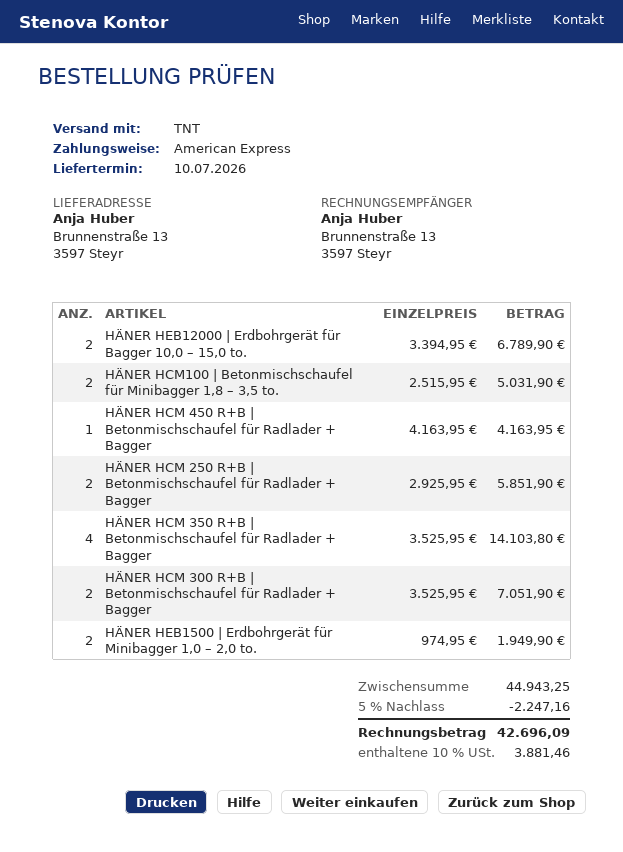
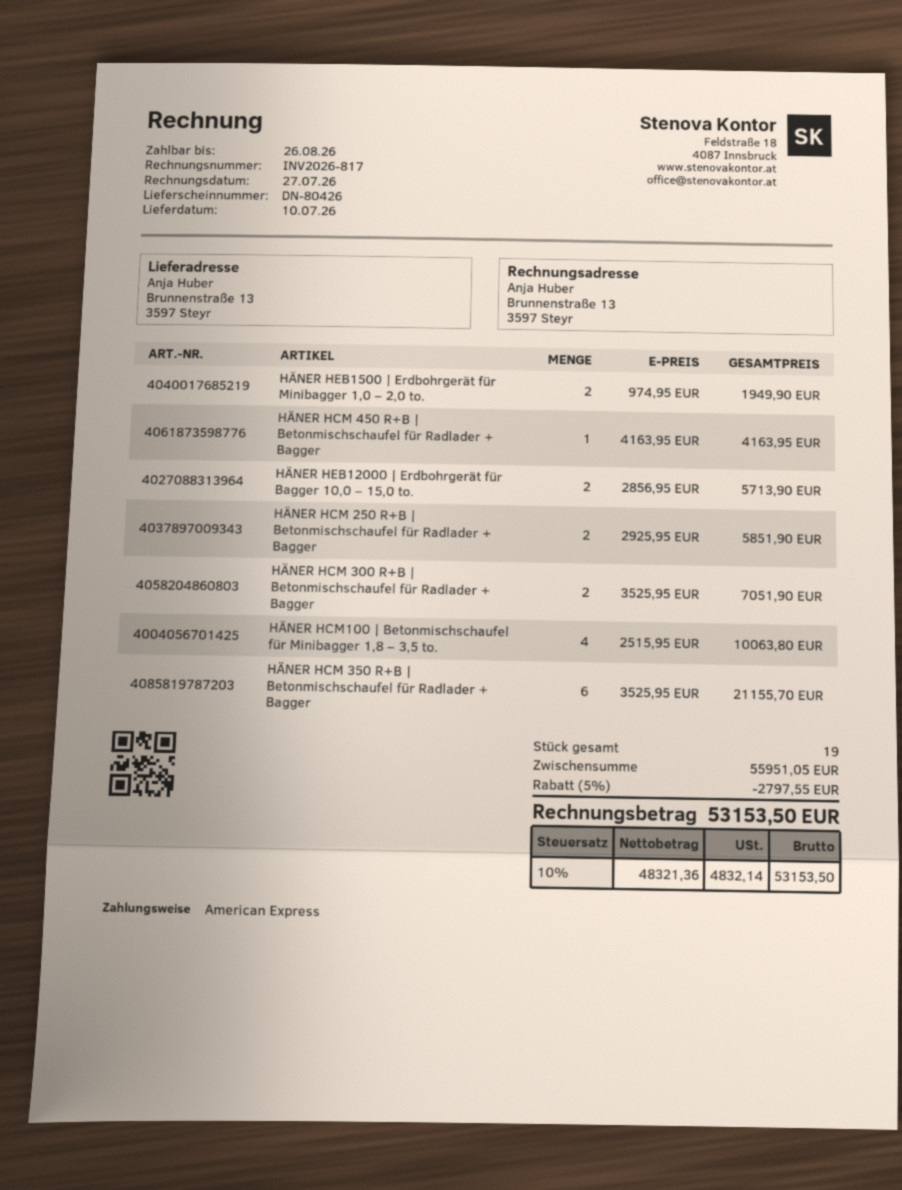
HÄNER HEB12000 | Erdbohrgerät für Bagger 10,0 – 15,0 to.: 2 x 3394.95 = 6789.90 -> 2 x 2856.95 = 5713.90
HÄNER HCM100 | Betonmischschaufel für Minibagger 1,8 – 3,5 to.: 2 x 2515.95 = 5031.90 -> 4 x 2515.95 = 10063.80
HÄNER HCM 350 R+B | Betonmischschaufel für Radlader + Bagger: 4 x 3525.95 = 14103.80 -> 6 x 3525.95 = 21155.70
subtotal: 44943.25 -> 55951.05
discount: 5% = 2247.16 -> 5% = 2797.55
tax: 10% = 3881.46 -> 10% = 4832.14
total: 42696.09 -> 53153.50

